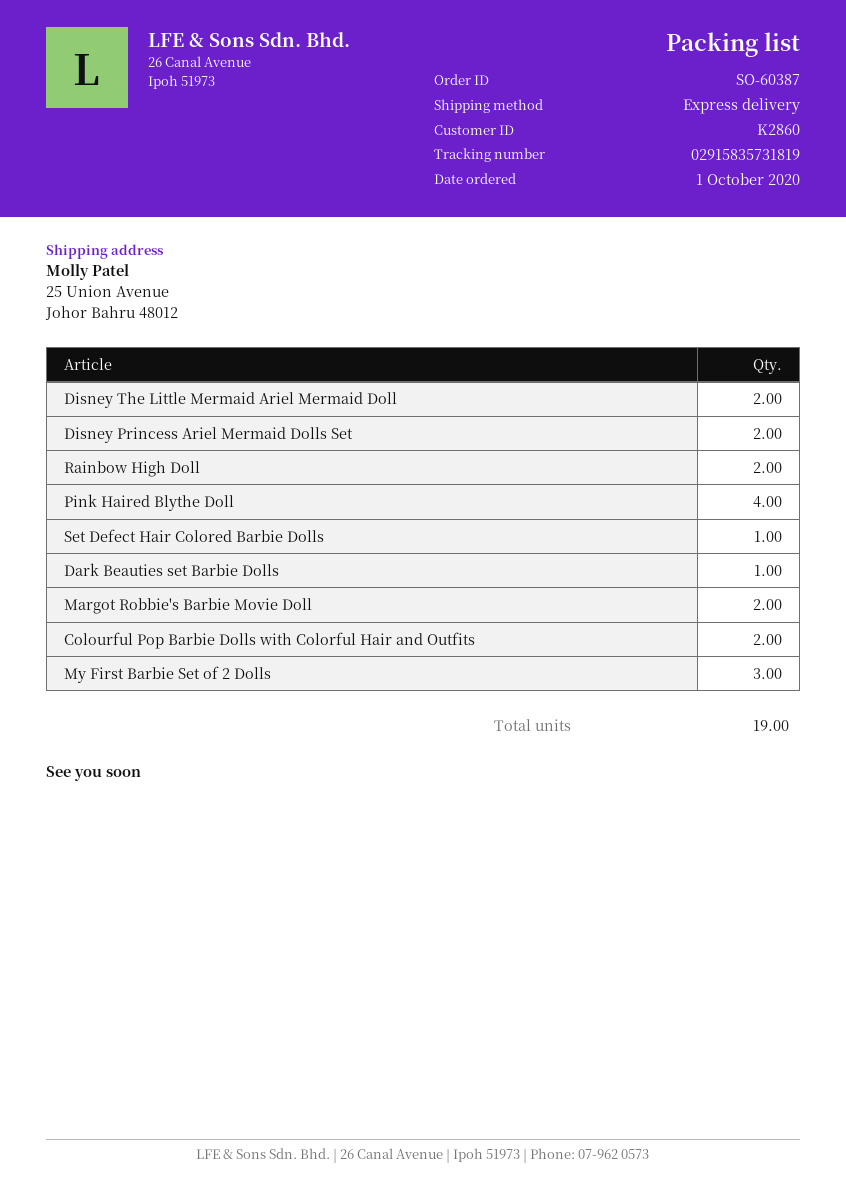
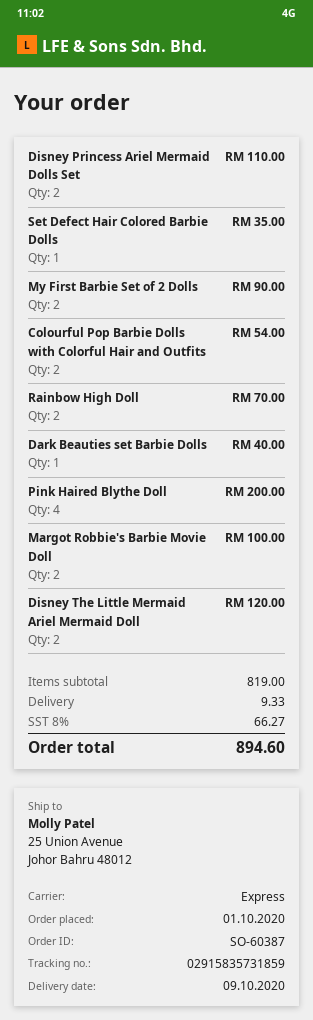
tracking number: 02915835731819 -> 02915835731859
My First Barbie Set of 2 Dolls: 3 -> 2

